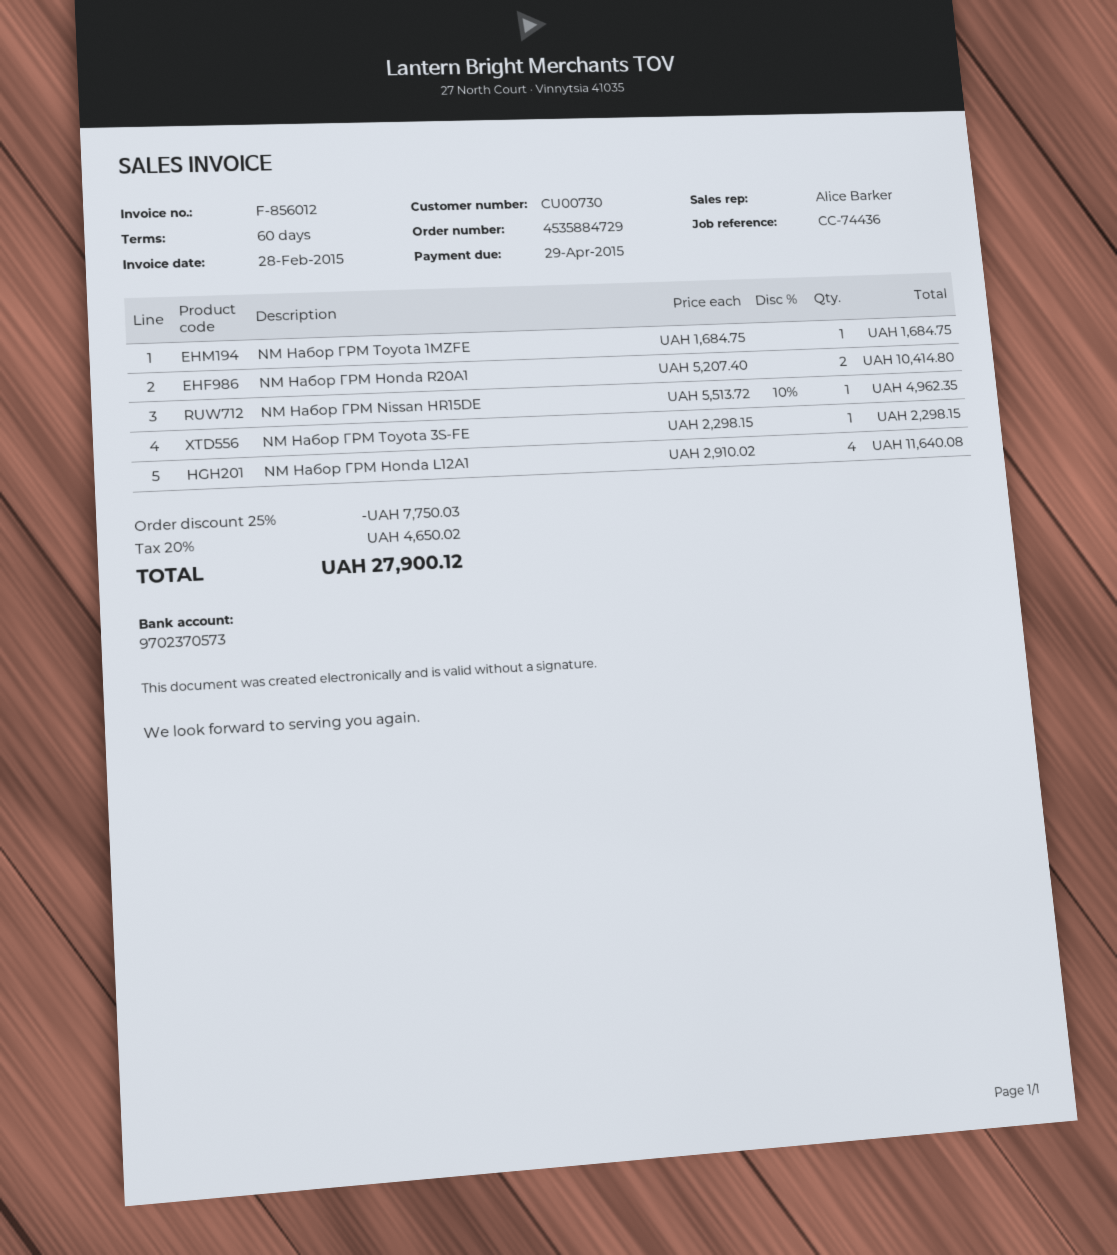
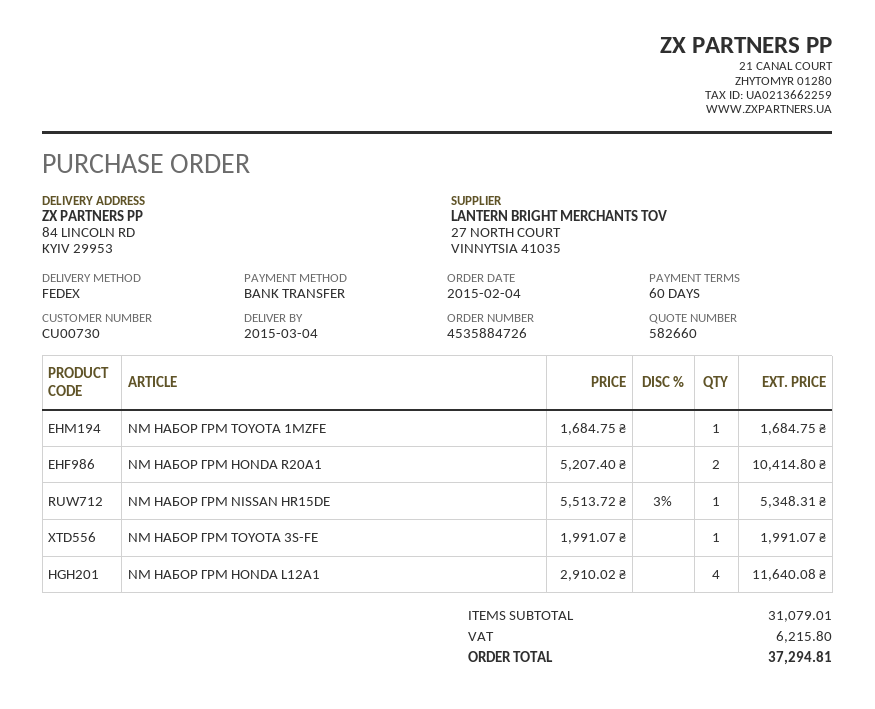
order number: 4535884729 -> 4535884726
NM Набор ГРМ Nissan HR15DE: 1 x 5513.72 - 10% = 4962.35 -> 1 x 5513.72 - 3% = 5348.31
NM Набор ГРМ Toyota 3S-FE: 1 x 2298.15 = 2298.15 -> 1 x 1991.07 = 1991.07
discount: 25% = 7750.03 -> none
tax: 4650.02 -> 6215.80
total: 27900.12 -> 37294.81

